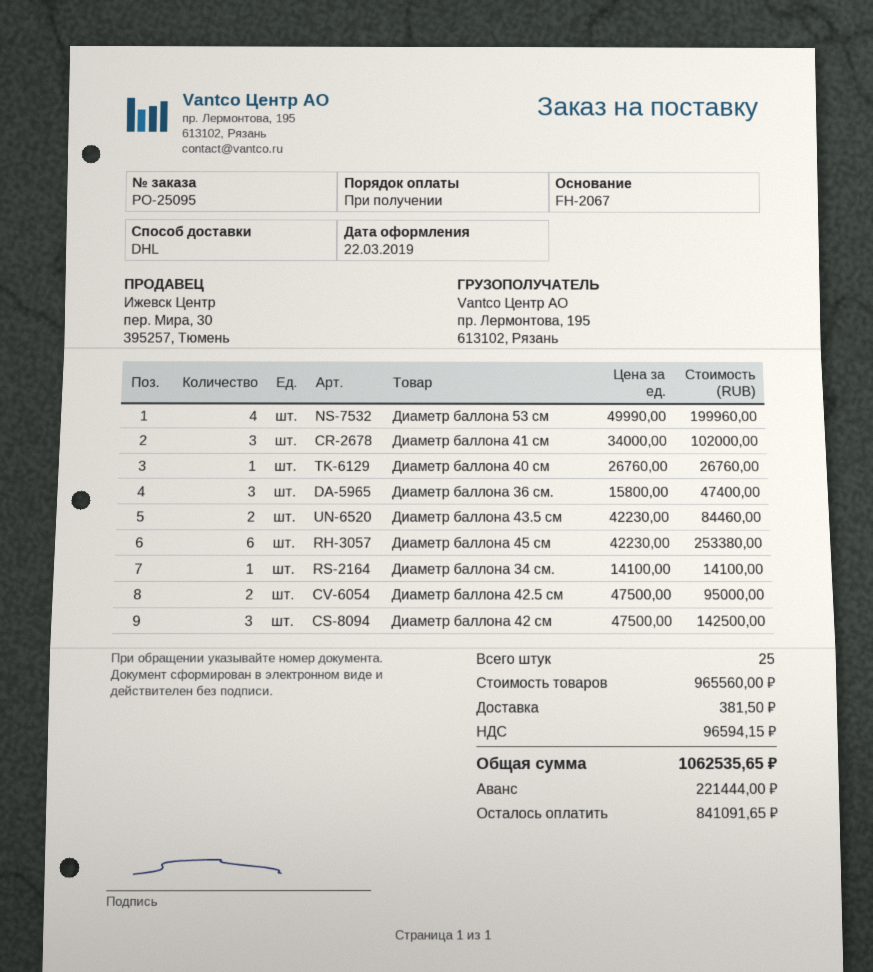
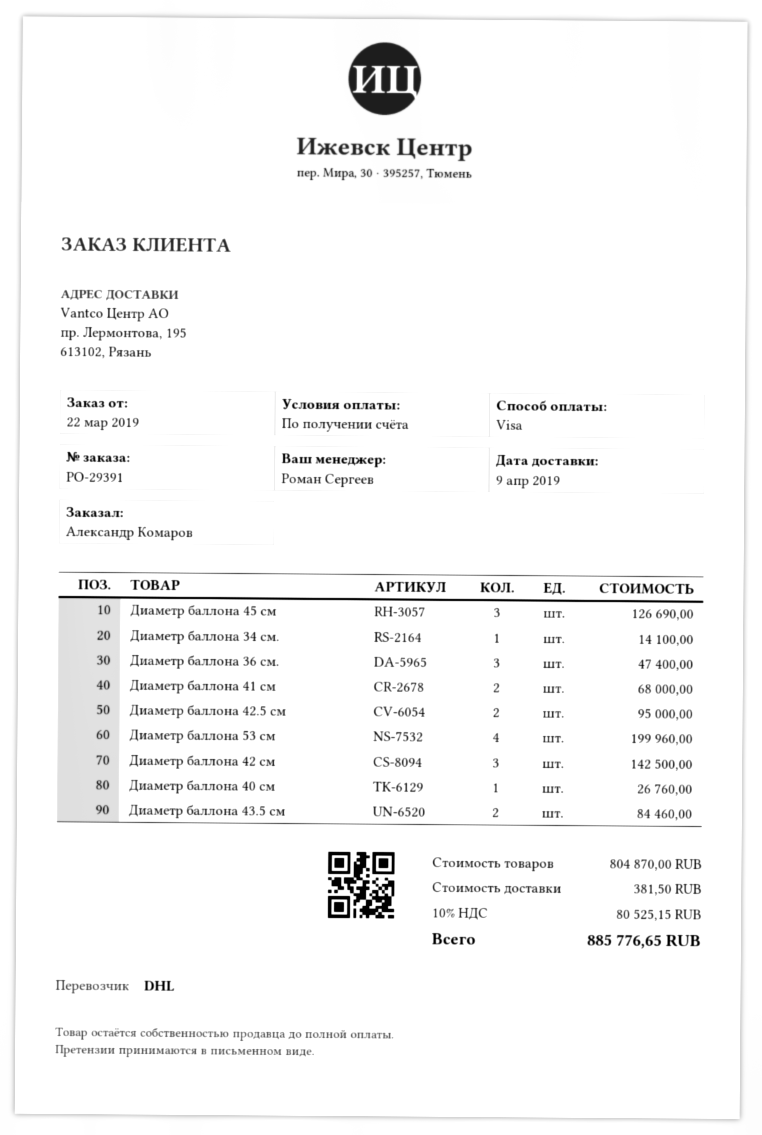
order number: PO-25095 -> PO-29391
Диаметр баллона 41 см: 3 for 102000.00 -> 2 for 68000.00
Диаметр баллона 45 см: 6 for 253380.00 -> 3 for 126690.00
subtotal: 965560.00 -> 804870.00
tax: 96594.15 -> 80525.15
total: 1062535.65 -> 885776.65

